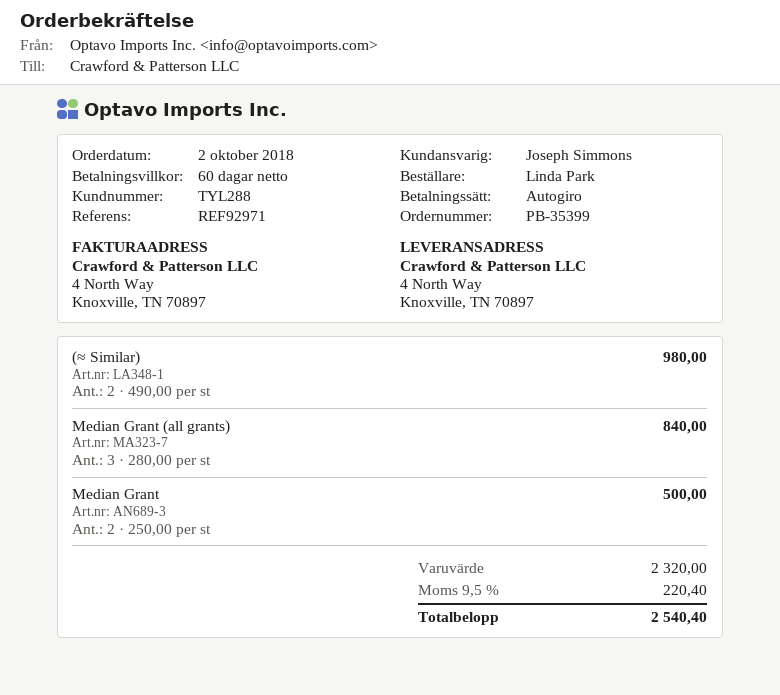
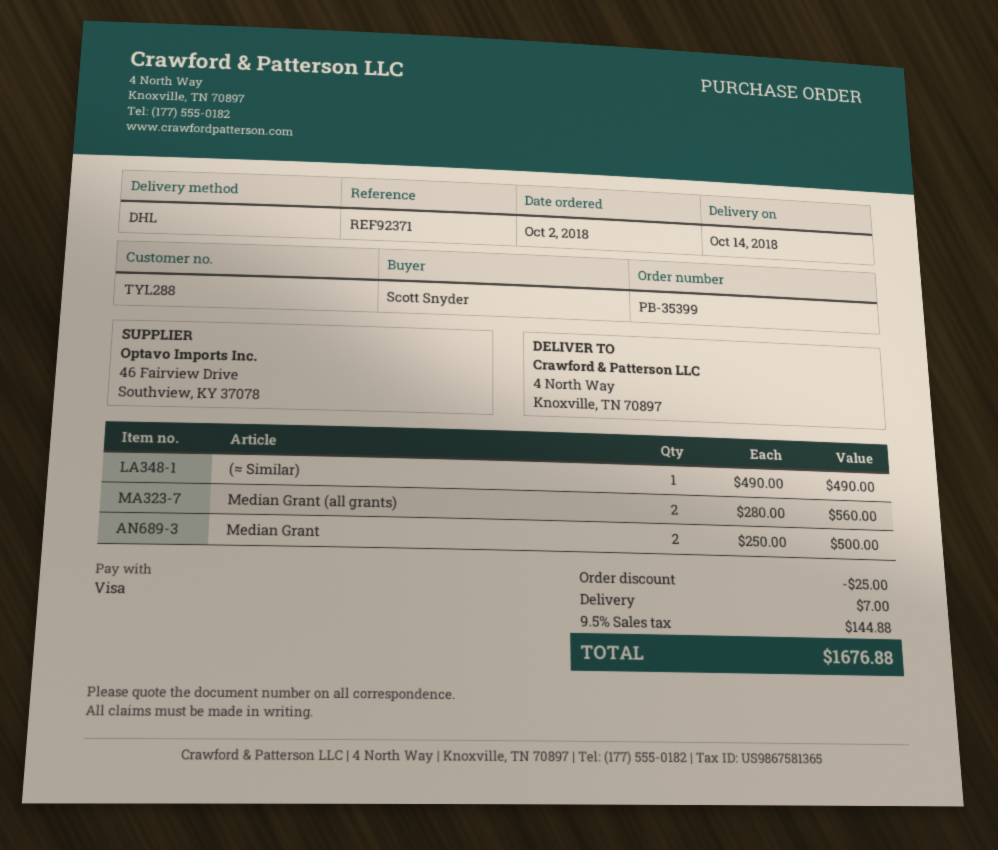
reference: REF92971 -> REF92371
ordered by: Linda Park -> Scott Snyder
payment method: direct debit -> Visa
(≈ Similar): 2 x 490.00 = 980.00 -> 1 x 490.00 = 490.00
Median Grant (all grants): 3 x 280.00 = 840.00 -> 2 x 280.00 = 560.00
discount: none -> 25.00
shipping: none -> 7.00
tax: 9.5% = 220.40 -> 9.5% = 144.88
total: 2540.40 -> 1676.88

